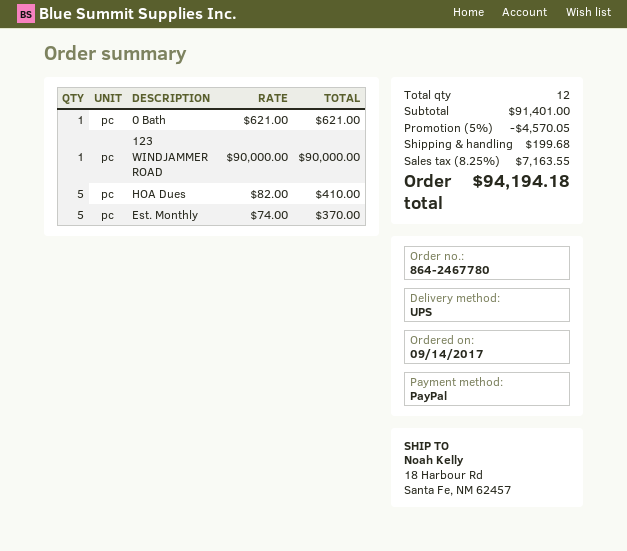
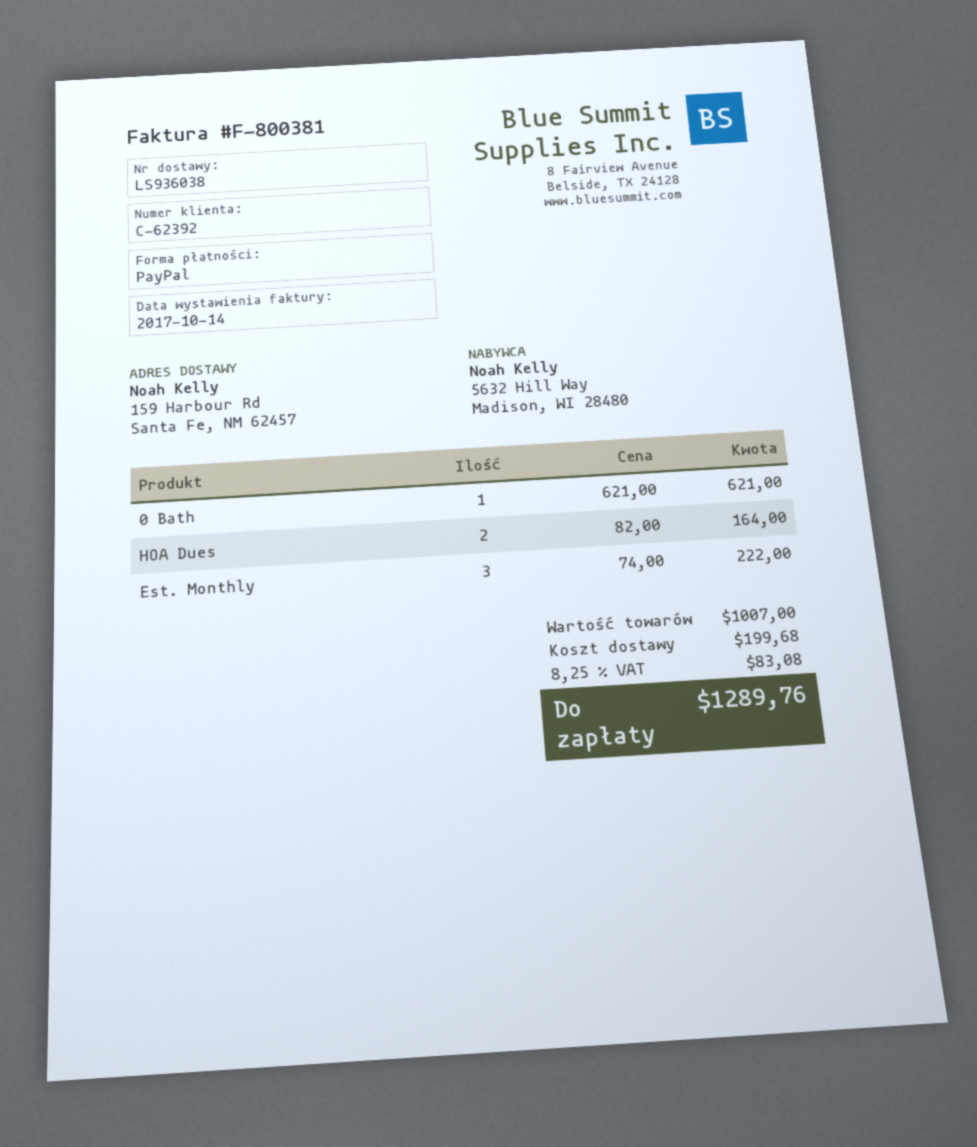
ship to: 18 Harbour Rd, Santa Fe, NM 62457 -> 159 Harbour Rd, Santa Fe, NM 62457
123 WINDJAMMER ROAD: 1 x 90000.00 = 90000.00 -> none
HOA Dues: 5 x 82.00 = 410.00 -> 2 x 82.00 = 164.00
Est. Monthly: 5 x 74.00 = 370.00 -> 3 x 74.00 = 222.00
subtotal: 91401.00 -> 1007.00
discount: 5% = 4570.05 -> none
tax: 8.25% = 7163.55 -> 8.25% = 83.08
total: 94194.18 -> 1289.76

